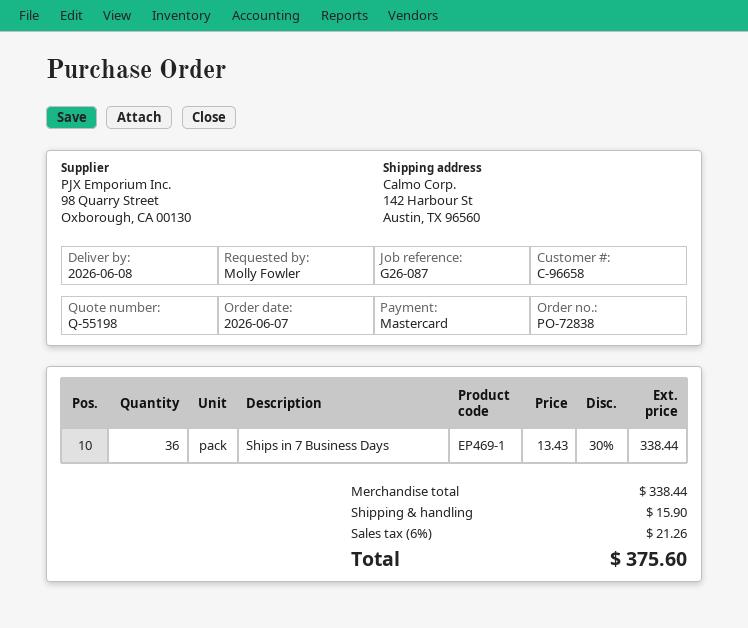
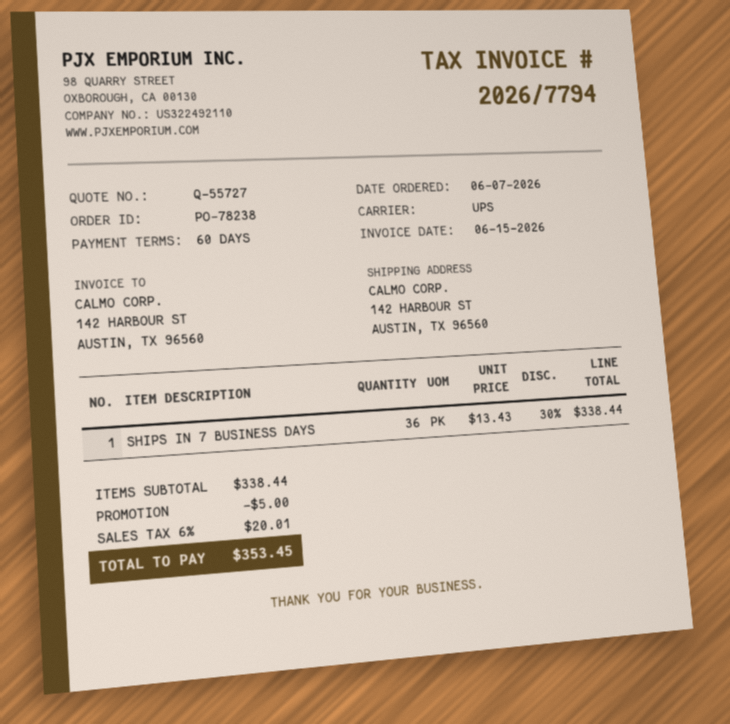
quote number: Q-55198 -> Q-55727
order number: PO-72838 -> PO-78238
discount: none -> 5.00
shipping: 15.90 -> none
tax: 6% = 21.26 -> 6% = 20.01
total: 375.60 -> 353.45

